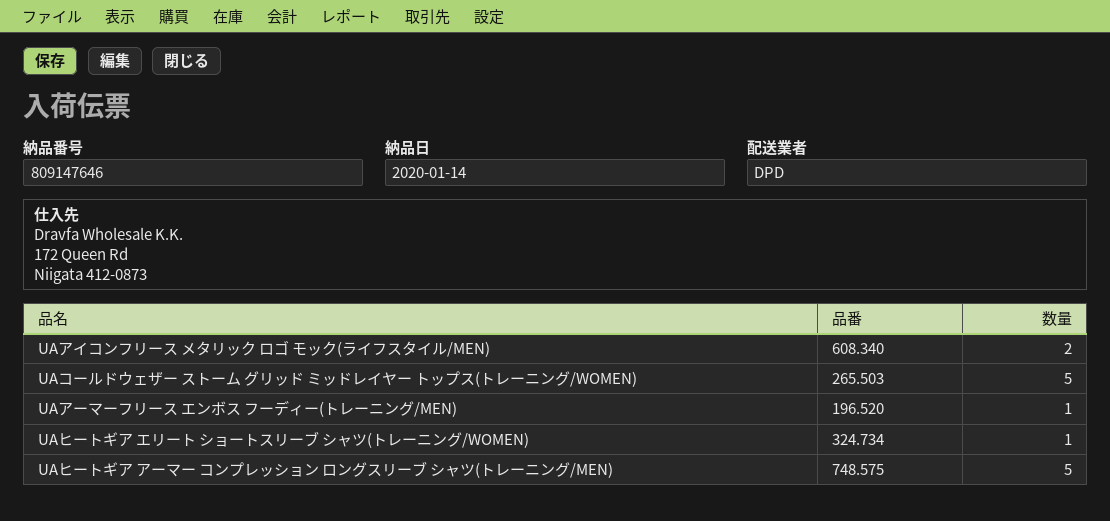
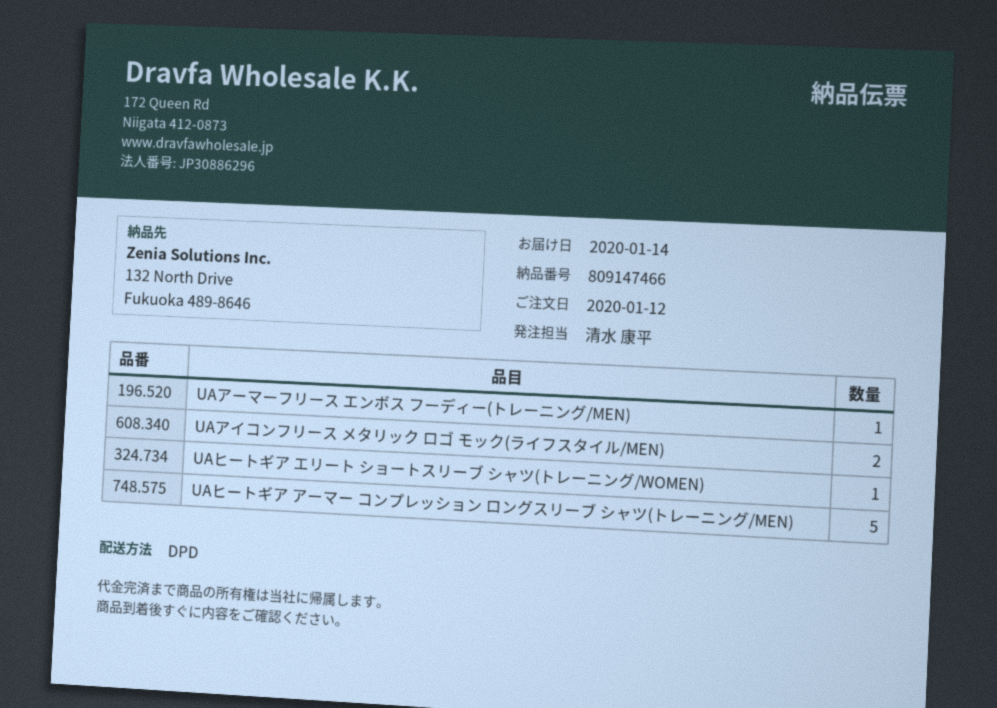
delivery note number: 809147646 -> 809147466
UAコールドウェザー ストーム グリッド ミッドレイヤー トップス(トレーニング/WOMEN): 5 -> none

